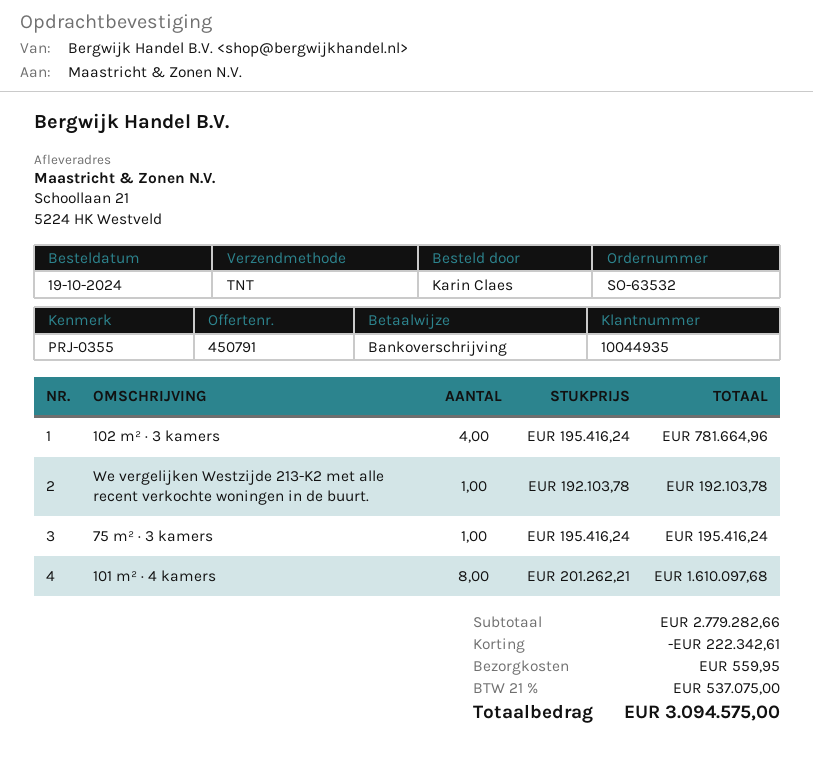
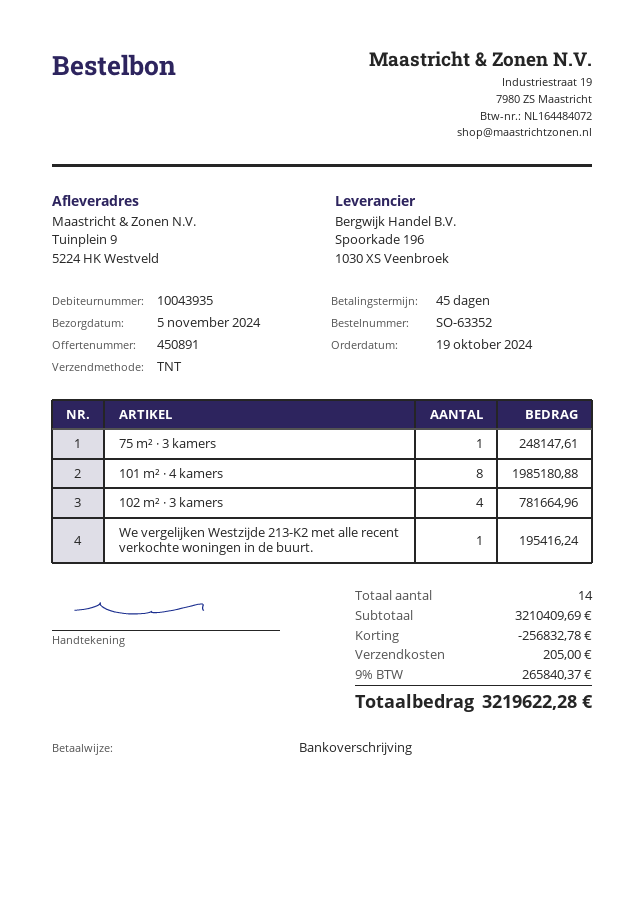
quote number: 450791 -> 450891
order number: SO-63532 -> SO-63352
customer number: 10044935 -> 10043935
ship to: Schoollaan 21, 5224 HK Westveld -> Tuinplein 9, 5224 HK Westveld
We vergelijken Westzijde 213-K2 met alle recent verkochte woningen in de buurt.: 1 for 192103.78 -> 1 for 195416.24
75 m² · 3 kamers: 1 for 195416.24 -> 1 for 248147.61
101 m² · 4 kamers: 8 for 1610097.68 -> 8 for 1985180.88
subtotal: 2779282.66 -> 3210409.69
discount: 222342.61 -> 256832.78
shipping: 559.95 -> 205.00
tax: 21% = 537075.00 -> 9% = 265840.37
total: 3094575.00 -> 3219622.28

